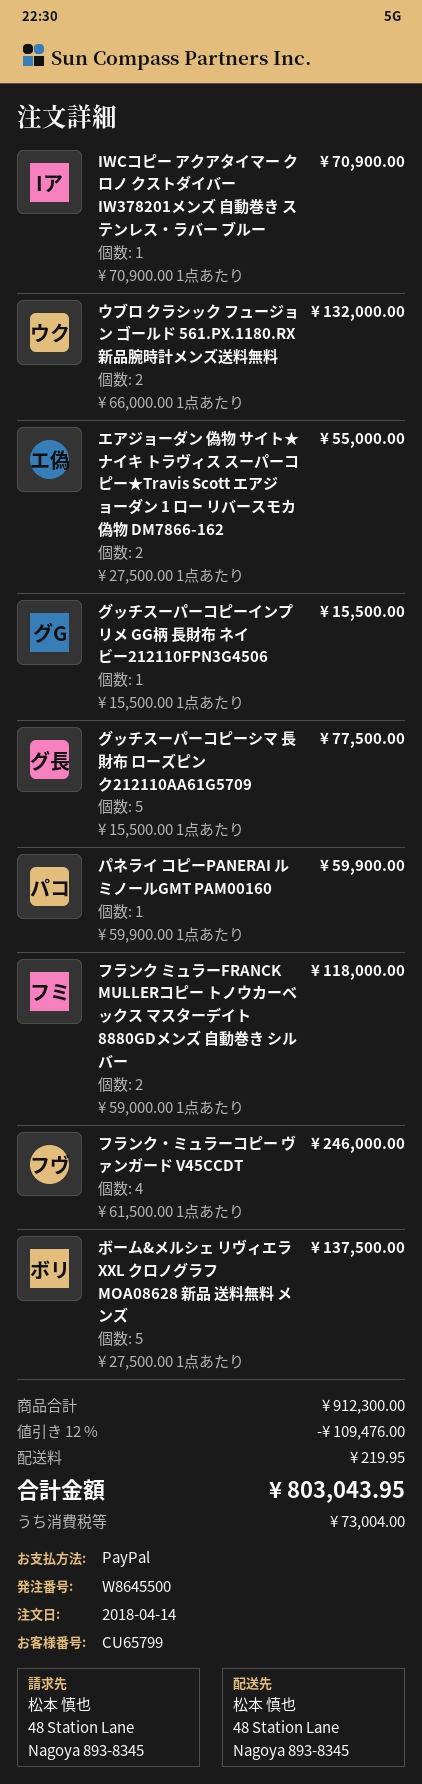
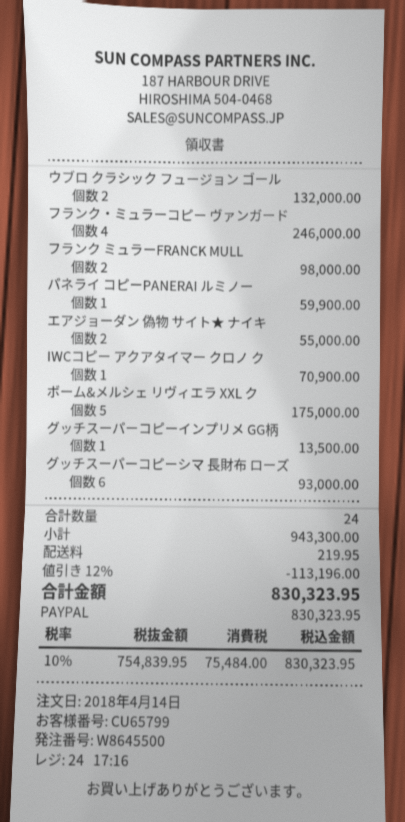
グッチスーパーコピーインプリメ GG柄 長財布 ネイビー212110FPN3G4506: 1 for 15500.00 -> 1 for 13500.00
グッチスーパーコピーシマ 長財布 ローズピンク212110AA61G5709: 5 for 77500.00 -> 6 for 93000.00
フランク ミュラーFRANCK MULLERコピー トノウカーベックス マスターデイト 8880GDメンズ 自動巻き シルバー: 2 for 118000.00 -> 2 for 98000.00
ボーム&メルシェ リヴィエラ XXL クロノグラフ MOA08628 新品 送料無料 メンズ: 5 for 137500.00 -> 5 for 175000.00
subtotal: 912300.00 -> 943300.00
discount: 12% = 109476.00 -> 12% = 113196.00
tax: 73004.00 -> 75484.00
total: 803043.95 -> 830323.95

